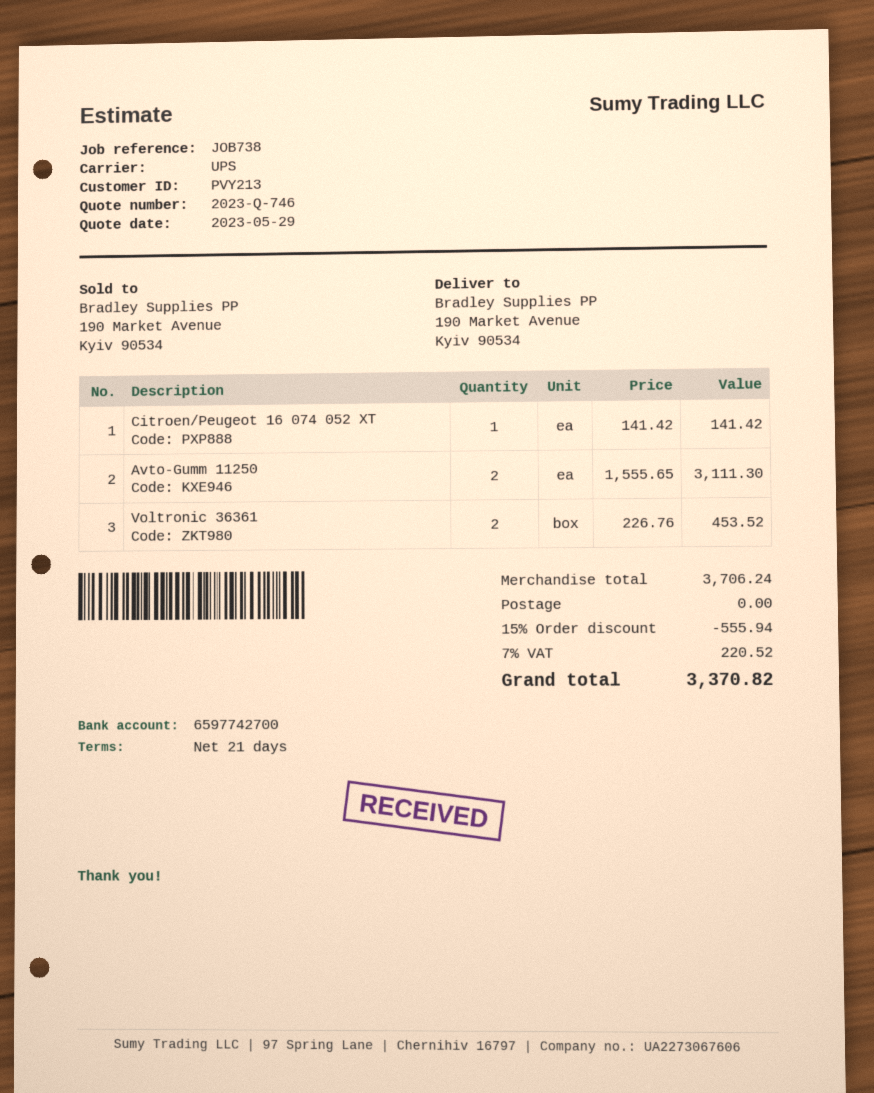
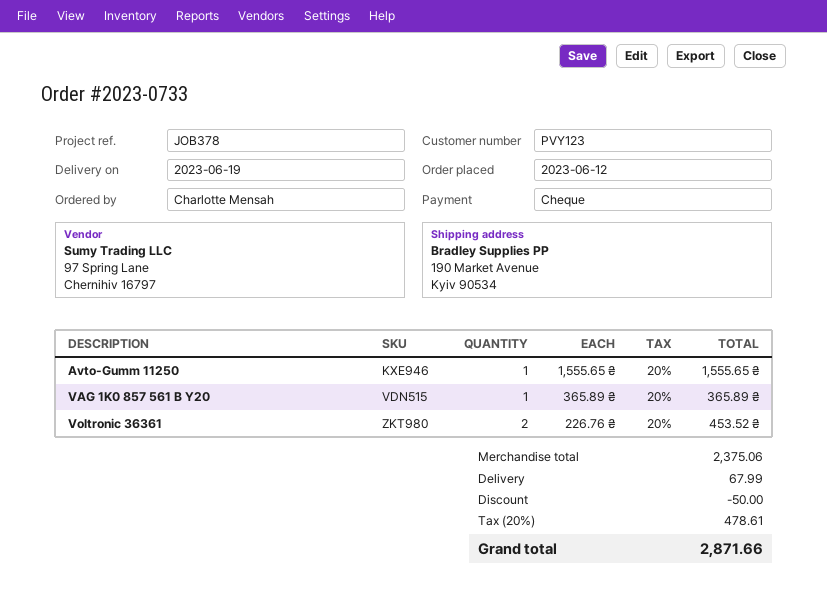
customer number: PVY213 -> PVY123
reference: JOB738 -> JOB378
Citroen/Peugeot 16 074 052 XT: 1 x 141.42 = 141.42 -> none
Avto-Gumm 11250: 2 x 1555.65 = 3111.30 -> 1 x 1555.65 = 1555.65
VAG 1K0 857 561 B Y20: none -> 1 x 365.89 = 365.89
subtotal: 3706.24 -> 2375.06
discount: 555.94 -> 50.00
shipping: 0.00 -> 67.99
tax: 7% = 220.52 -> 20% = 478.61
total: 3370.82 -> 2871.66

